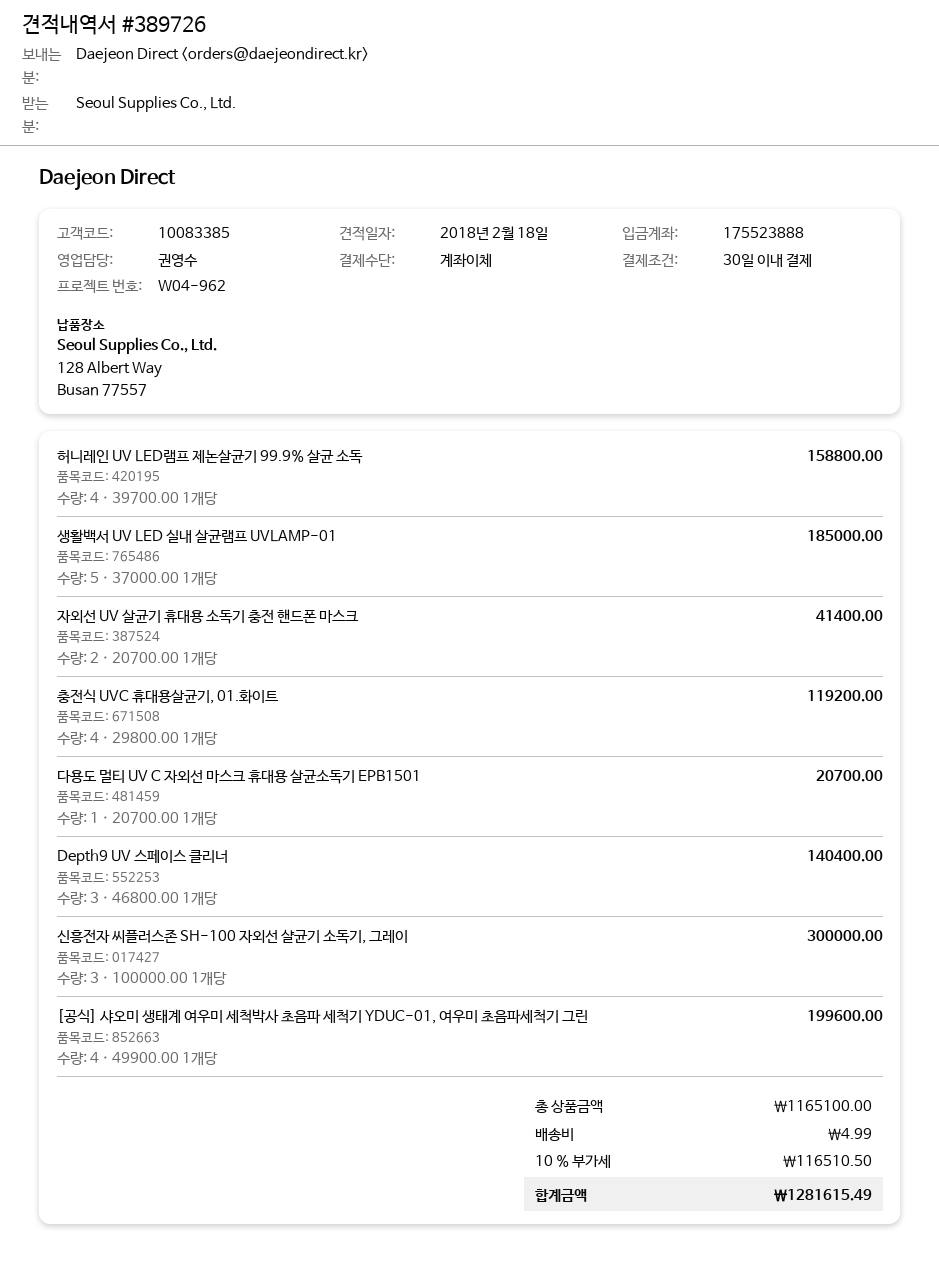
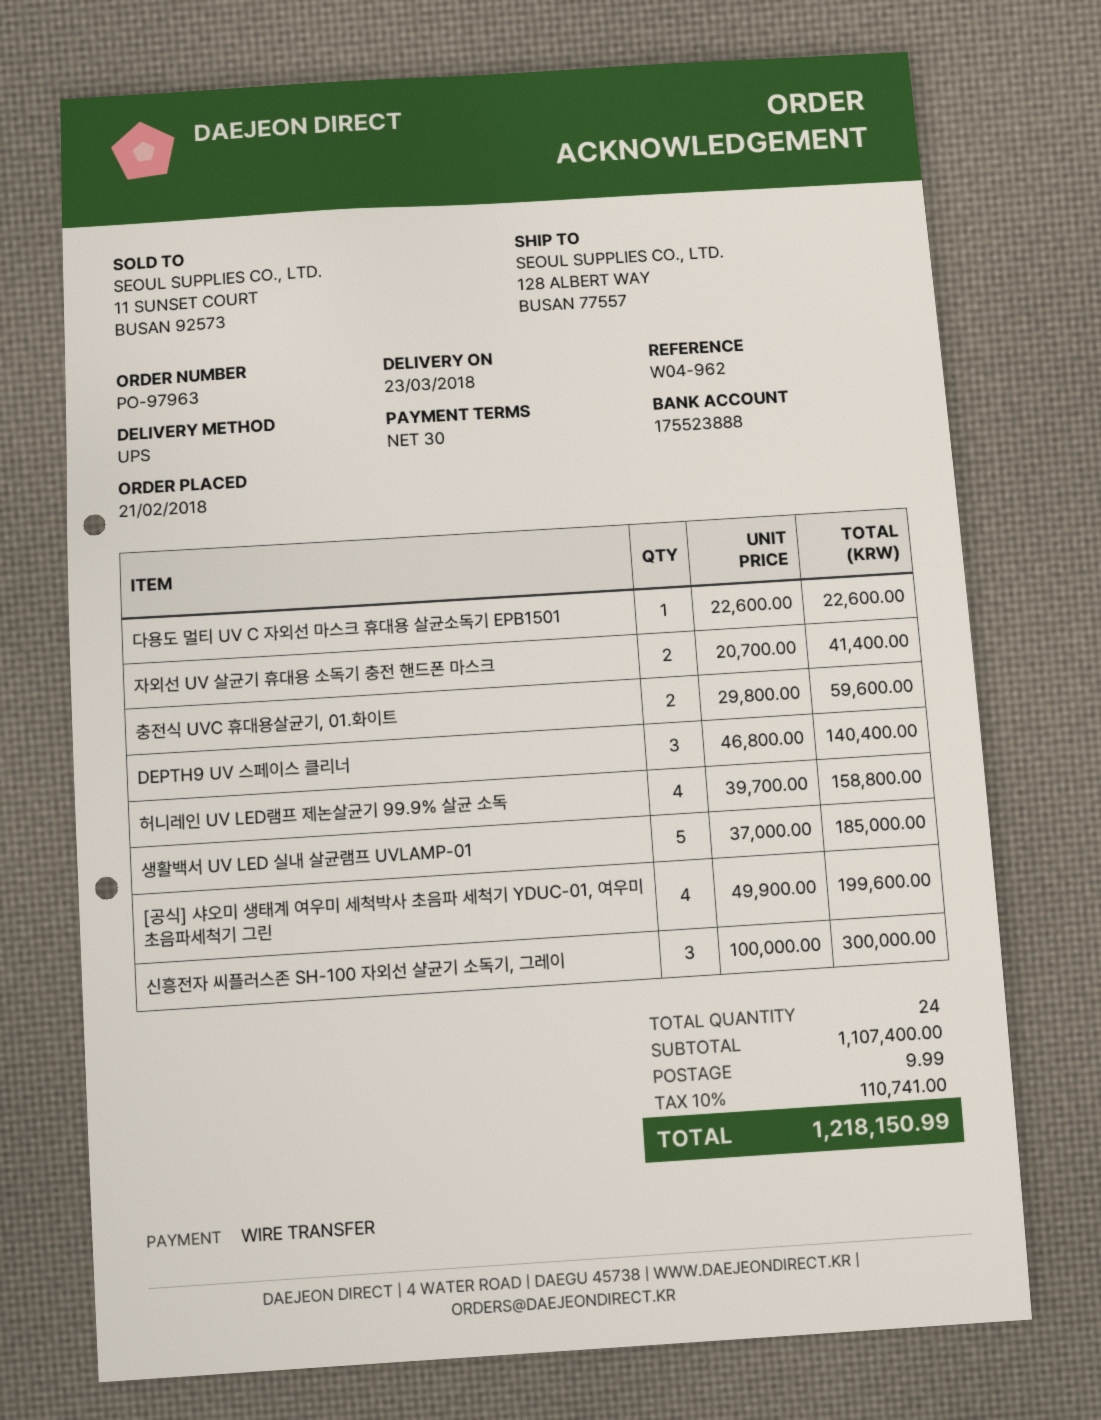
충전식 UVC 휴대용살균기, 01.화이트: 4 x 29800.00 = 119200.00 -> 2 x 29800.00 = 59600.00
다용도 멀티 UV C 자외선 마스크 휴대용 살균소독기 EPB1501: 1 x 20700.00 = 20700.00 -> 1 x 22600.00 = 22600.00
subtotal: 1165100.00 -> 1107400.00
shipping: 4.99 -> 9.99
tax: 10% = 116510.50 -> 10% = 110741.00
total: 1281615.49 -> 1218150.99

